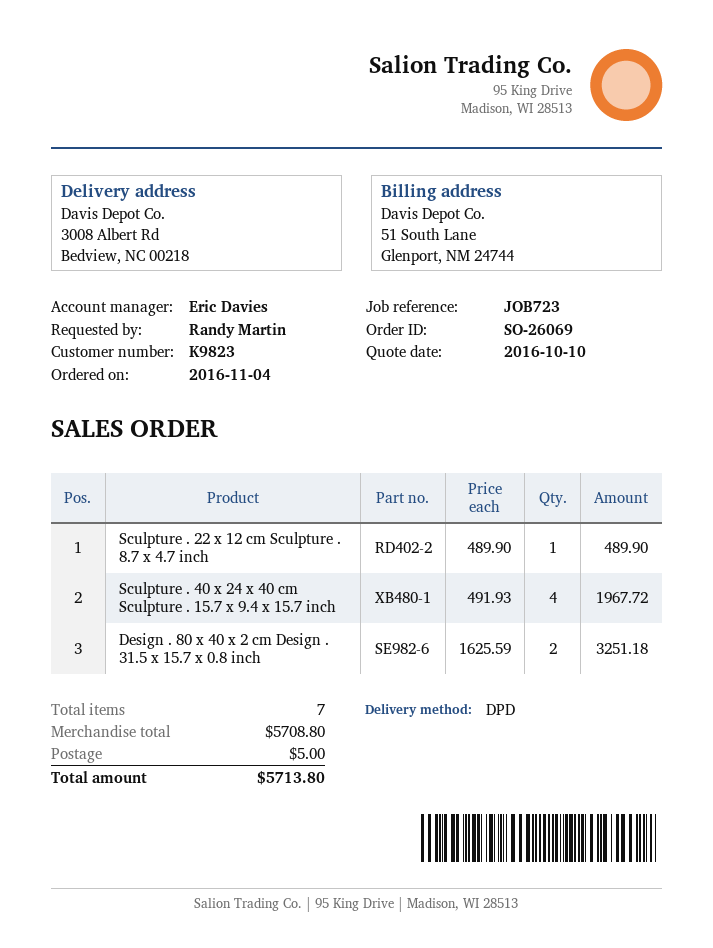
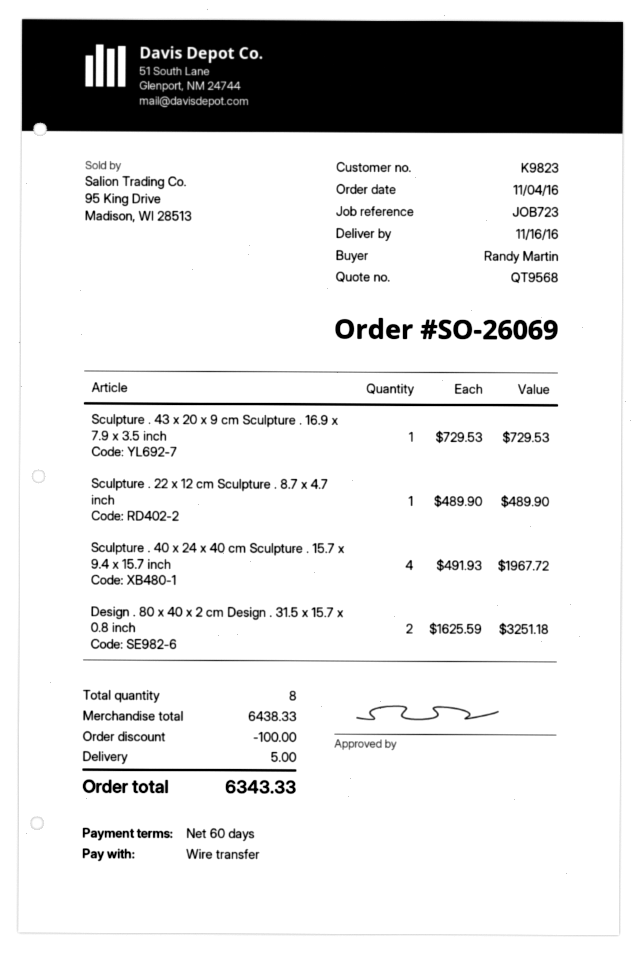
Sculpture . 43 x 20 x 9 cm Sculpture . 16.9 x 7.9 x 3.5 inch: none -> 1 x 729.53 = 729.53
total quantity: 7 -> 8
subtotal: 5708.80 -> 6438.33
discount: none -> 100.00
total: 5713.80 -> 6343.33

